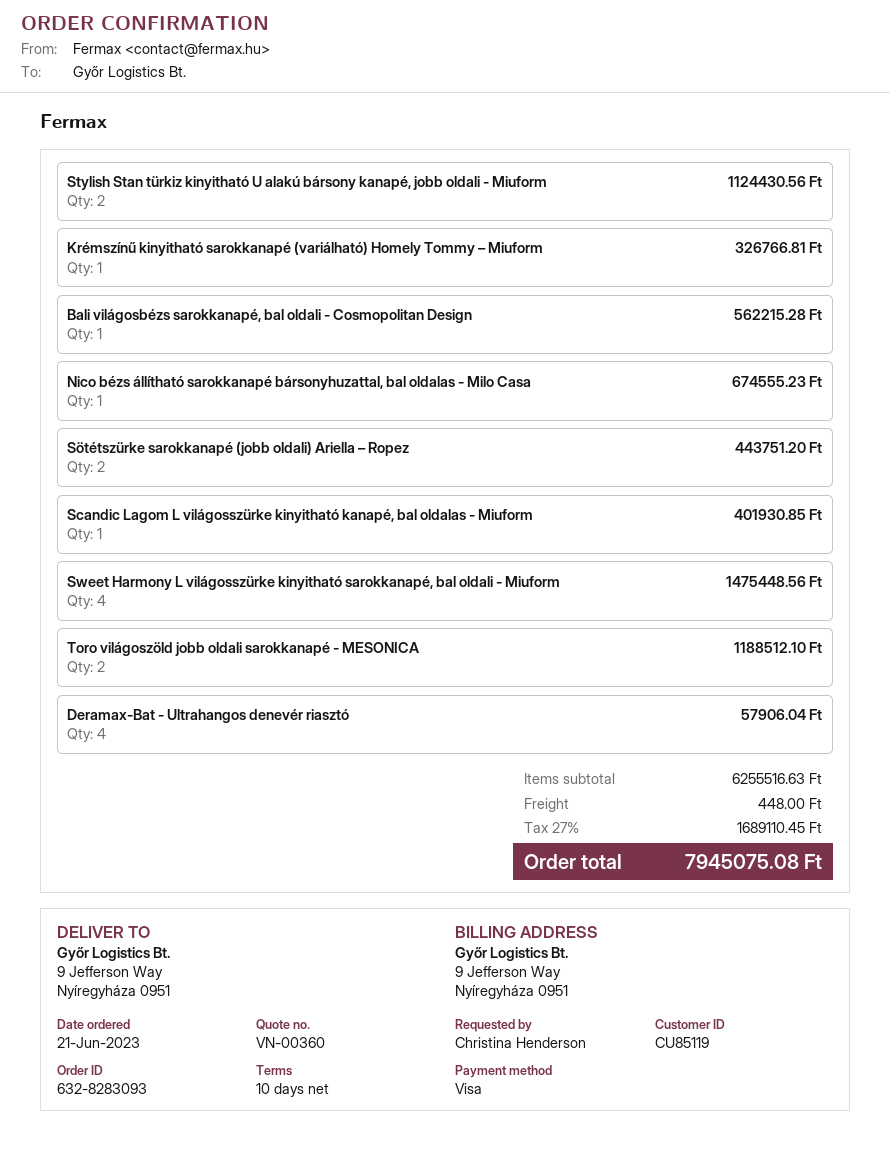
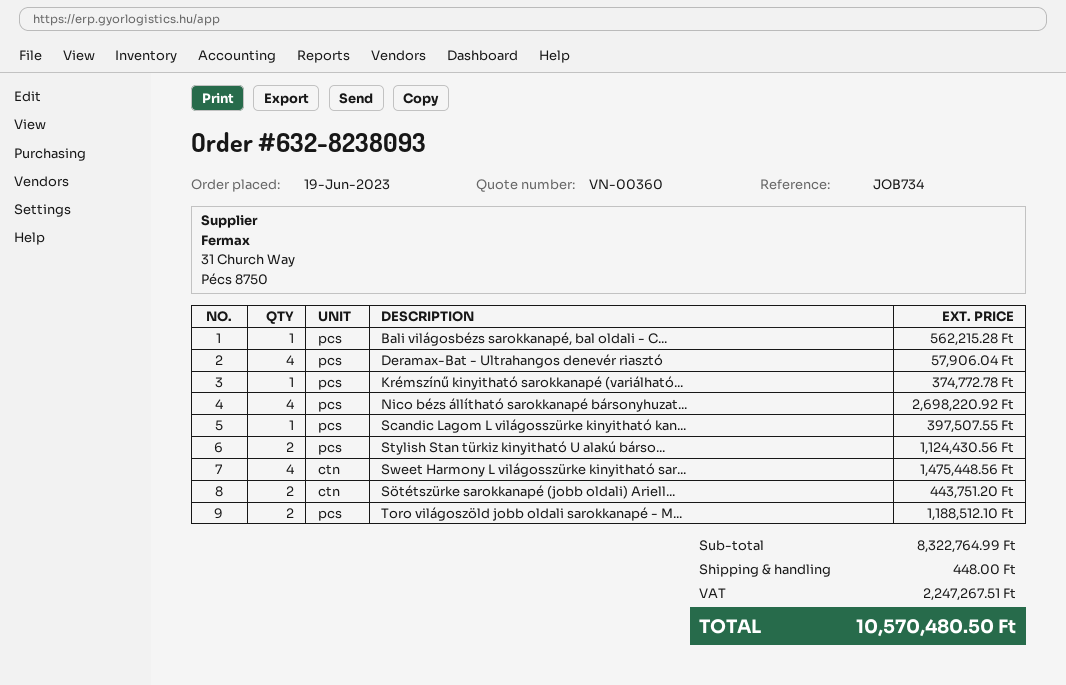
order number: 632-8283093 -> 632-8238093
order date: 2023-06-21 -> 2023-06-19
Krémszínű kinyitható sarokkanapé (variálható) Homely Tommy – Miuform: 1 for 326766.81 -> 1 for 374772.78
Nico bézs állítható sarokkanapé bársonyhuzattal, bal oldalas - Milo Casa: 1 for 674555.23 -> 4 for 2698220.92
Scandic Lagom L világosszürke kinyitható kanapé, bal oldalas - Miuform: 1 for 401930.85 -> 1 for 397507.55
subtotal: 6255516.63 -> 8322764.99
tax: 1689110.45 -> 2247267.51
total: 7945075.08 -> 10570480.50

